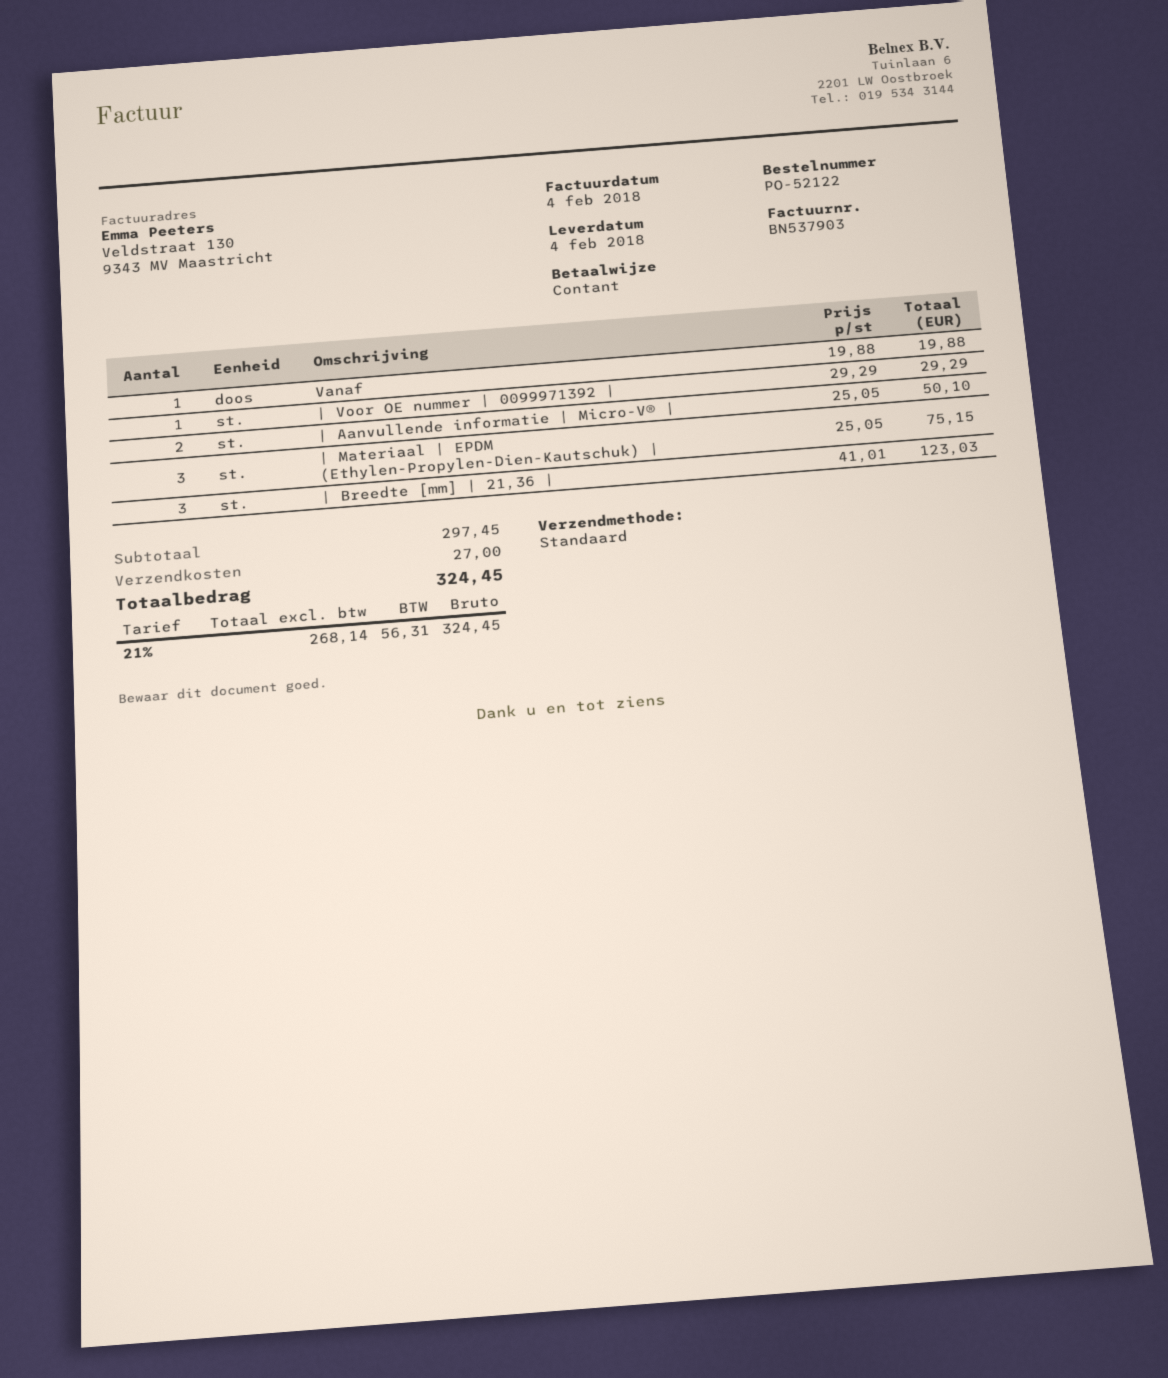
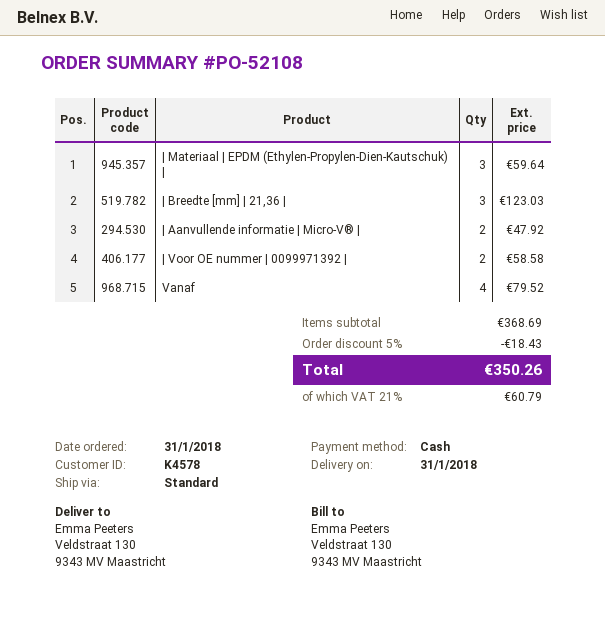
order number: PO-52122 -> PO-52108
delivery date: 2018-02-04 -> 2018-01-31
Vanaf: 1 for 19.88 -> 4 for 79.52
| Voor OE nummer | 0099971392 |: 1 for 29.29 -> 2 for 58.58
| Aanvullende informatie | Micro-V® |: 2 for 50.10 -> 2 for 47.92
| Materiaal | EPDM (Ethylen-Propylen-Dien-Kautschuk) |: 3 for 75.15 -> 3 for 59.64
subtotal: 297.45 -> 368.69
discount: none -> 5% = 18.43
shipping: 27.00 -> none
tax: 21% = 56.31 -> 21% = 60.79
total: 324.45 -> 350.26

